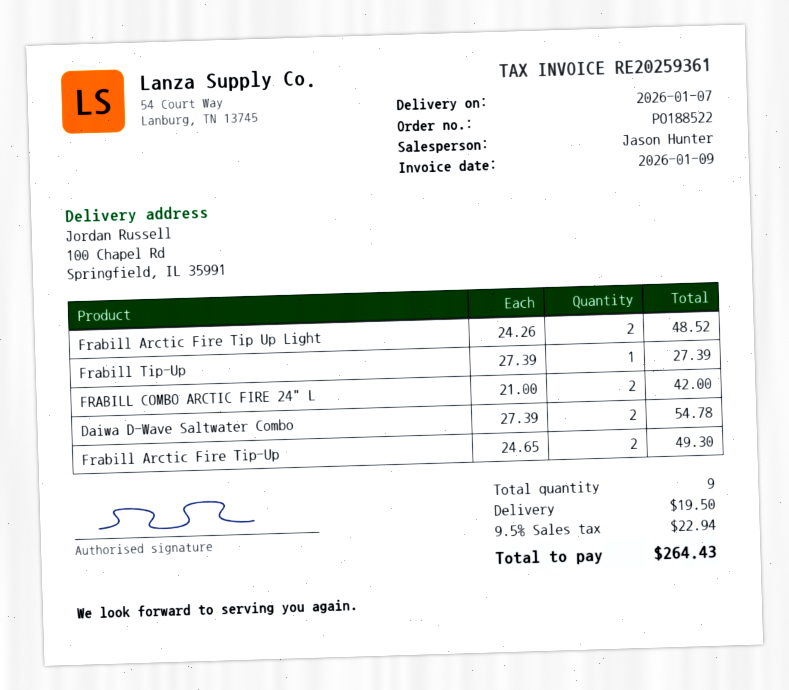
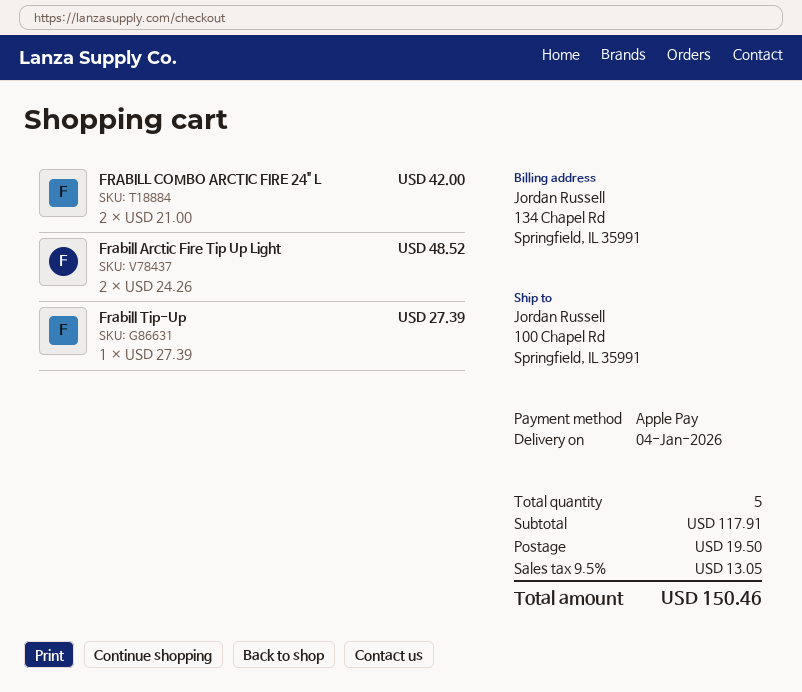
delivery date: 2026-01-07 -> 2026-01-04
Daiwa D-Wave Saltwater Combo: 2 x 27.39 = 54.78 -> none
Frabill Arctic Fire Tip-Up: 2 x 24.65 = 49.30 -> none
total quantity: 9 -> 5
tax: 9.5% = 22.94 -> 9.5% = 13.05
total: 264.43 -> 150.46

